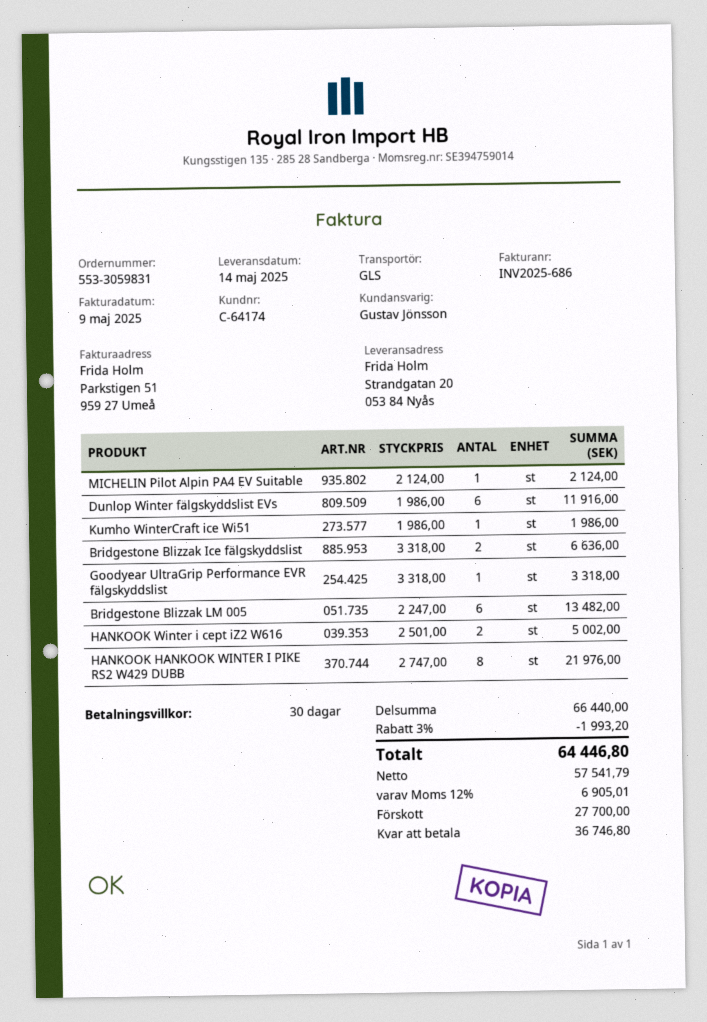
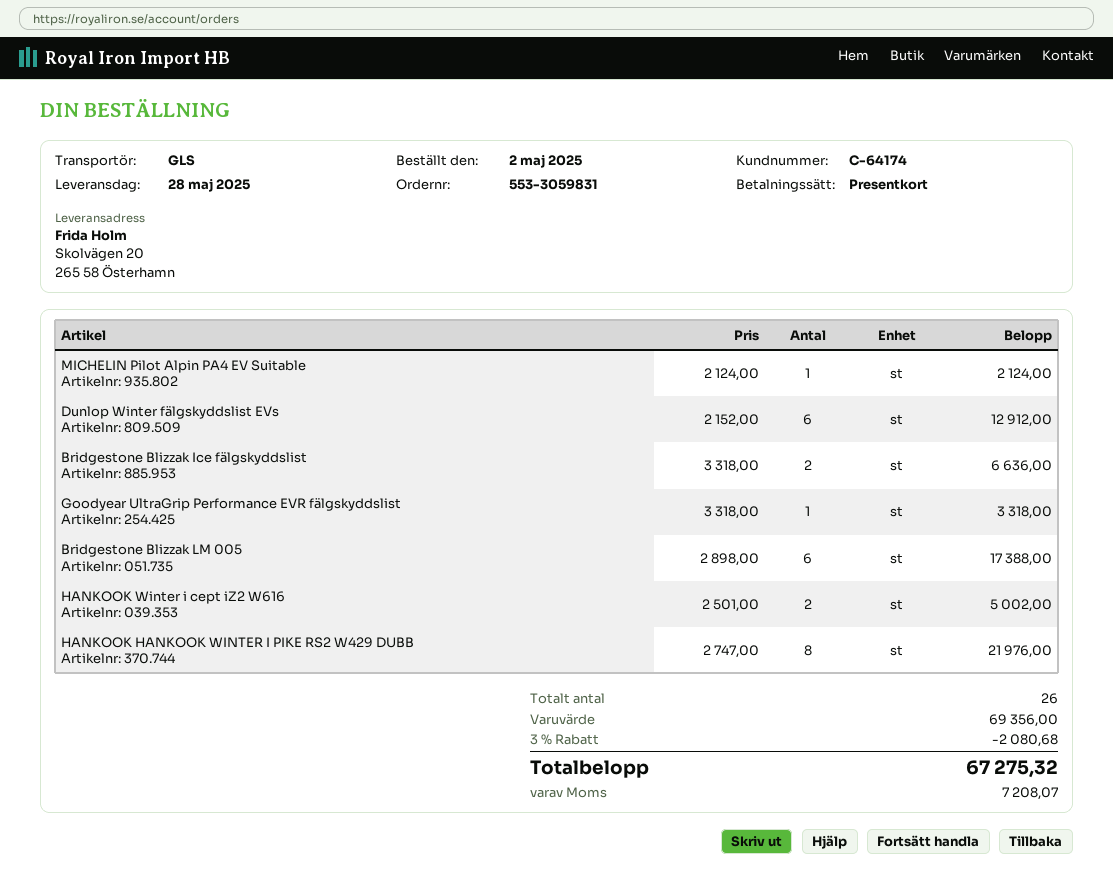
delivery date: 2025-05-14 -> 2025-05-28
ship to: Strandgatan 20, 053 84 Nyås -> Skolvägen 20, 265 58 Österhamn
Dunlop Winter fälgskyddslist EVs: 6 x 1986.00 = 11916.00 -> 6 x 2152.00 = 12912.00
Kumho WinterCraft ice Wi51: 1 x 1986.00 = 1986.00 -> none
Bridgestone Blizzak LM 005: 6 x 2247.00 = 13482.00 -> 6 x 2898.00 = 17388.00
subtotal: 66440.00 -> 69356.00
discount: 3% = 1993.20 -> 3% = 2080.68
tax: 6905.01 -> 7208.07
total: 64446.80 -> 67275.32

